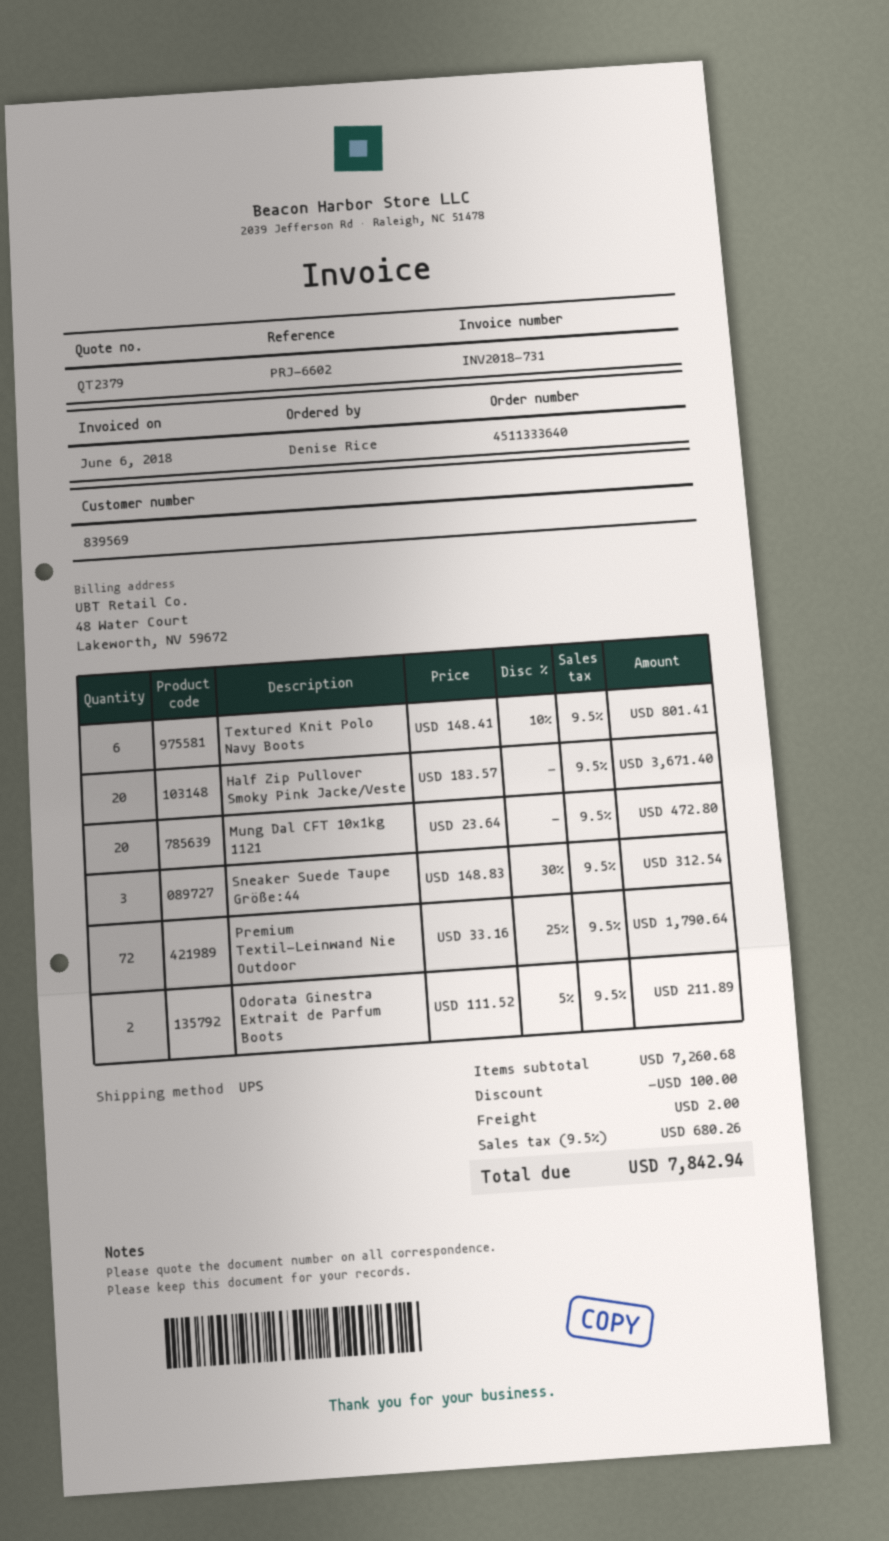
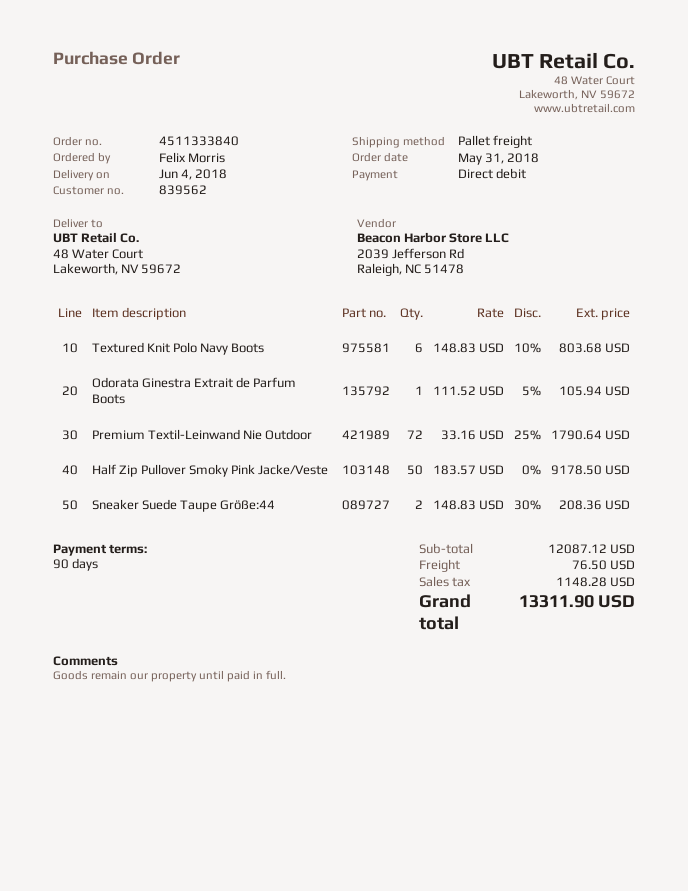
order number: 4511333640 -> 4511333840
customer number: 839569 -> 839562
ordered by: Denise Rice -> Felix Morris
shipping method: UPS -> pallet freight
Textured Knit Polo Navy Boots: 6 x 148.41 - 10% = 801.41 -> 6 x 148.83 - 10% = 803.68
Half Zip Pullover Smoky Pink Jacke/Veste: 20 x 183.57 = 3671.40 -> 50 x 183.57 = 9178.50
Mung Dal CFT 10x1kg 1121: 20 x 23.64 = 472.80 -> none
Sneaker Suede Taupe Größe:44: 3 x 148.83 - 30% = 312.54 -> 2 x 148.83 - 30% = 208.36
Odorata Ginestra Extrait de Parfum Boots: 2 x 111.52 - 5% = 211.89 -> 1 x 111.52 - 5% = 105.94
subtotal: 7260.68 -> 12087.12
discount: 100.00 -> none
shipping: 2.00 -> 76.50
tax: 680.26 -> 1148.28
total: 7842.94 -> 13311.90

